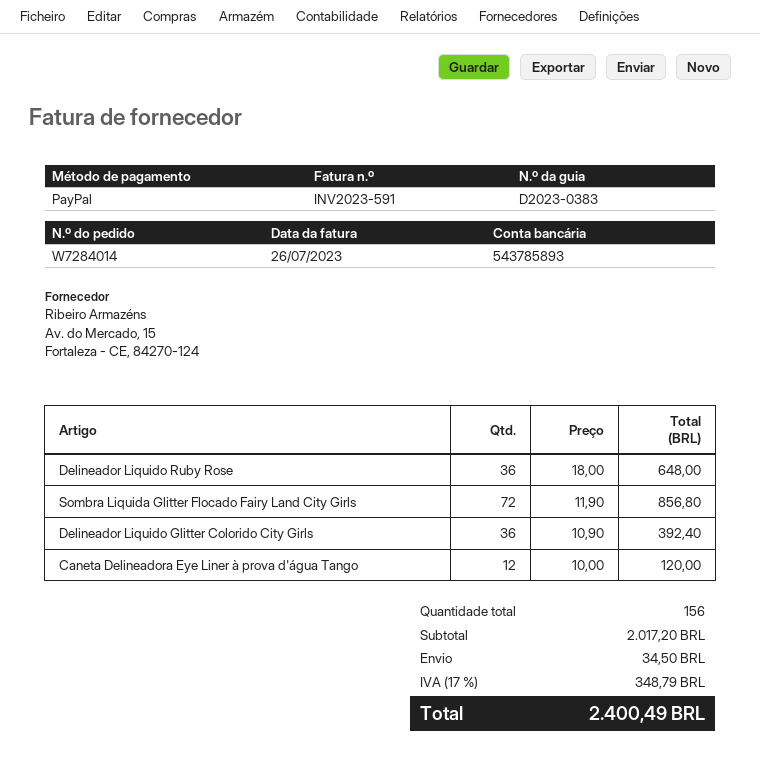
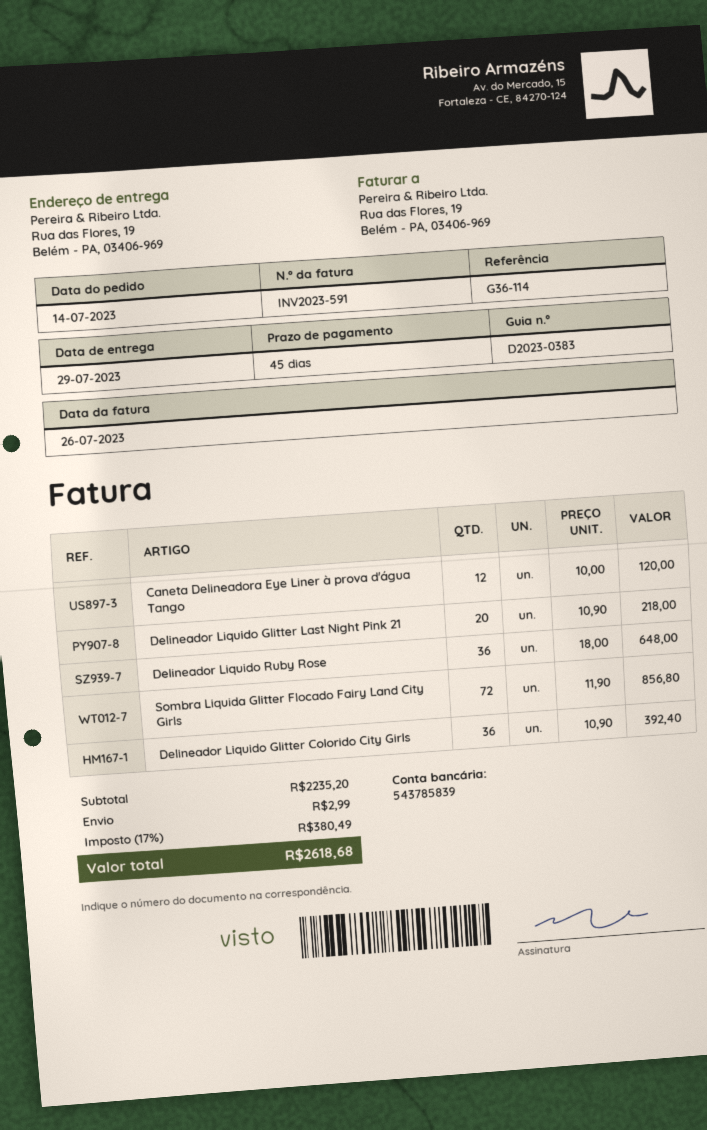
bank account: 543785893 -> 543785839
Delineador Liquido Glitter Last Night Pink 21: none -> 20 x 10.90 = 218.00
subtotal: 2017.20 -> 2235.20
shipping: 34.50 -> 2.99
tax: 17% = 348.79 -> 17% = 380.49
total: 2400.49 -> 2618.68

